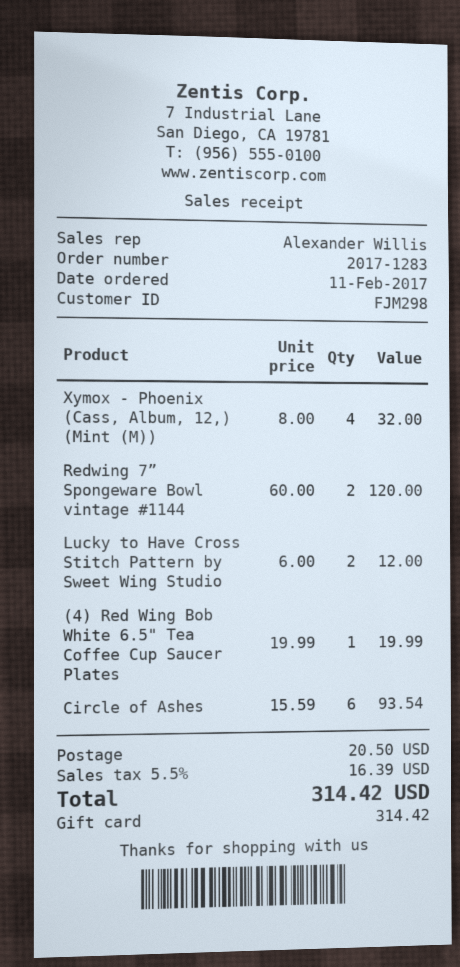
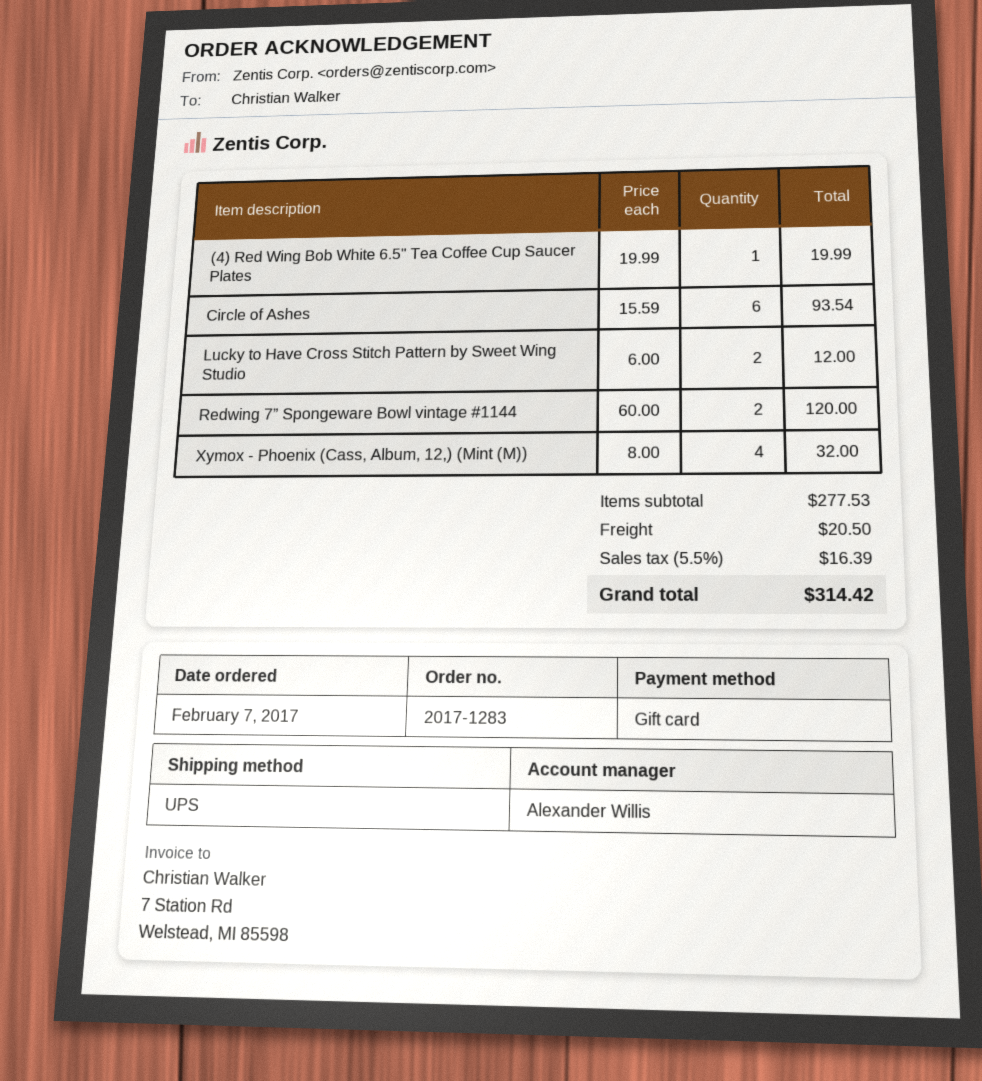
order date: 2017-02-11 -> 2017-02-07

